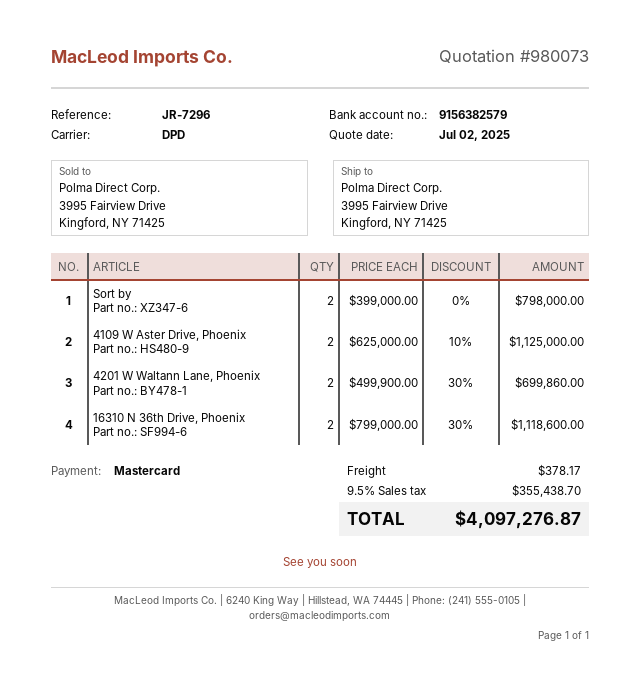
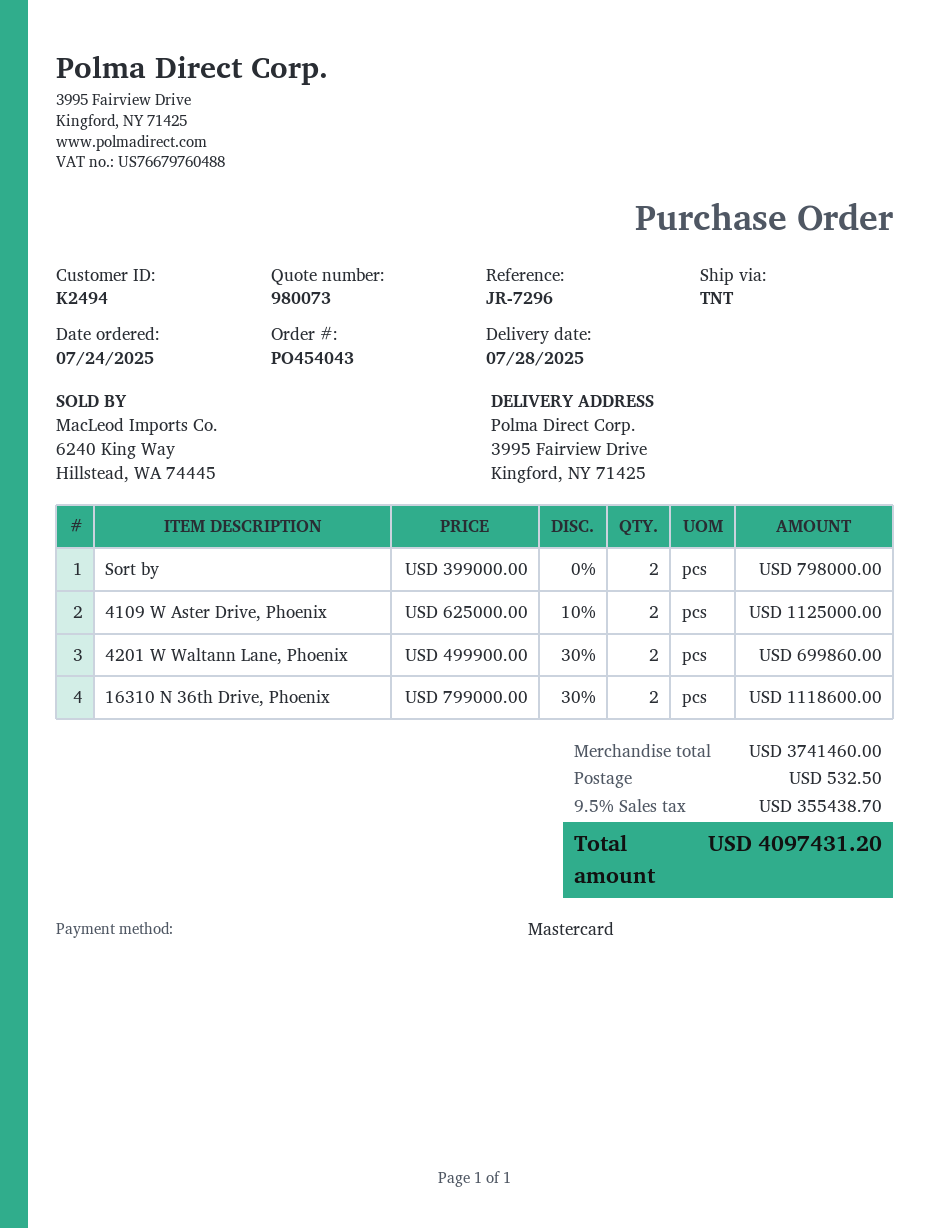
shipping method: DPD -> TNT
shipping: 378.17 -> 532.50
total: 4097276.87 -> 4097431.20

